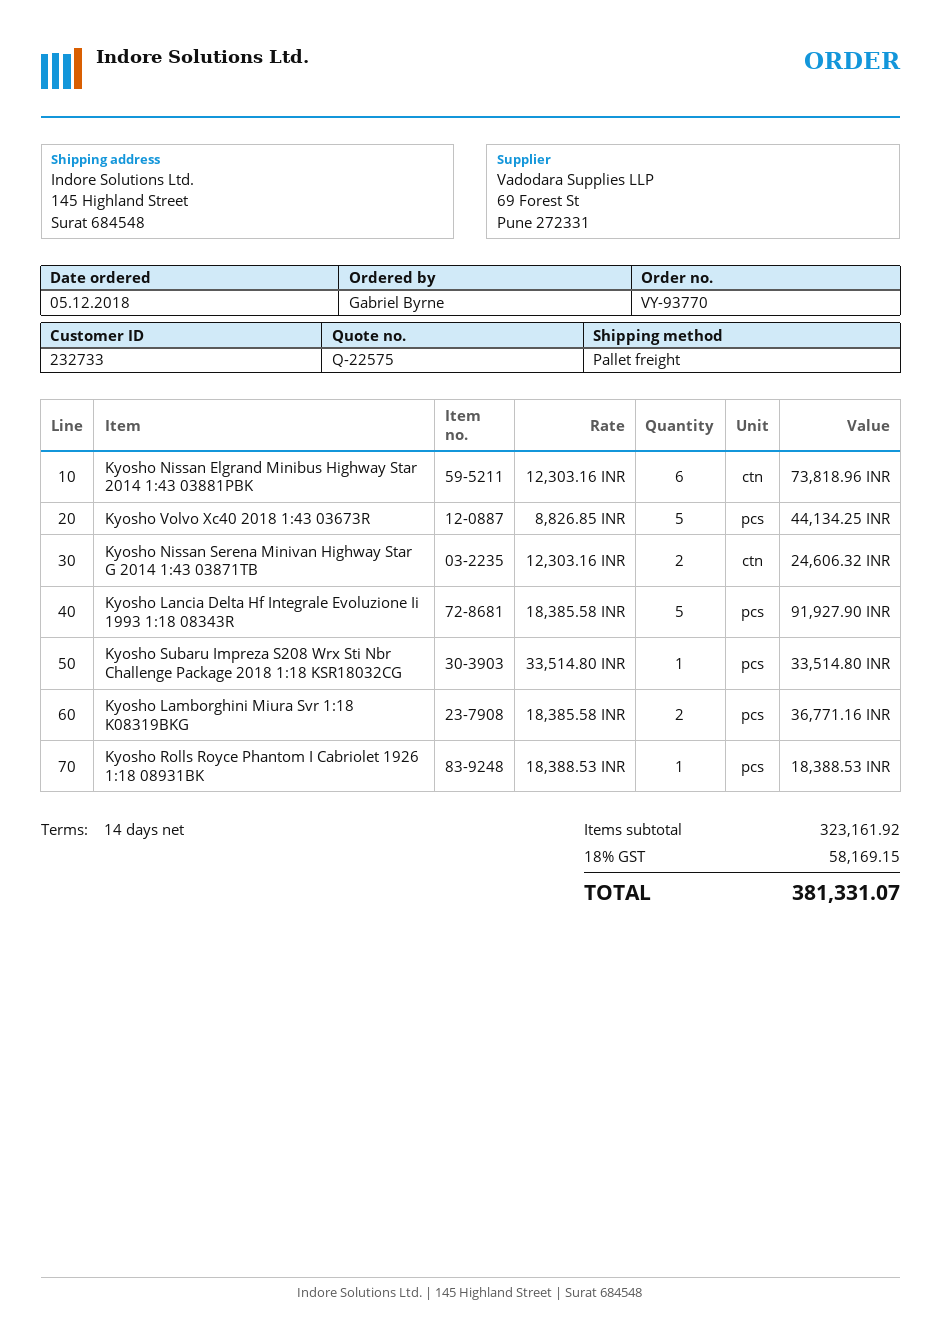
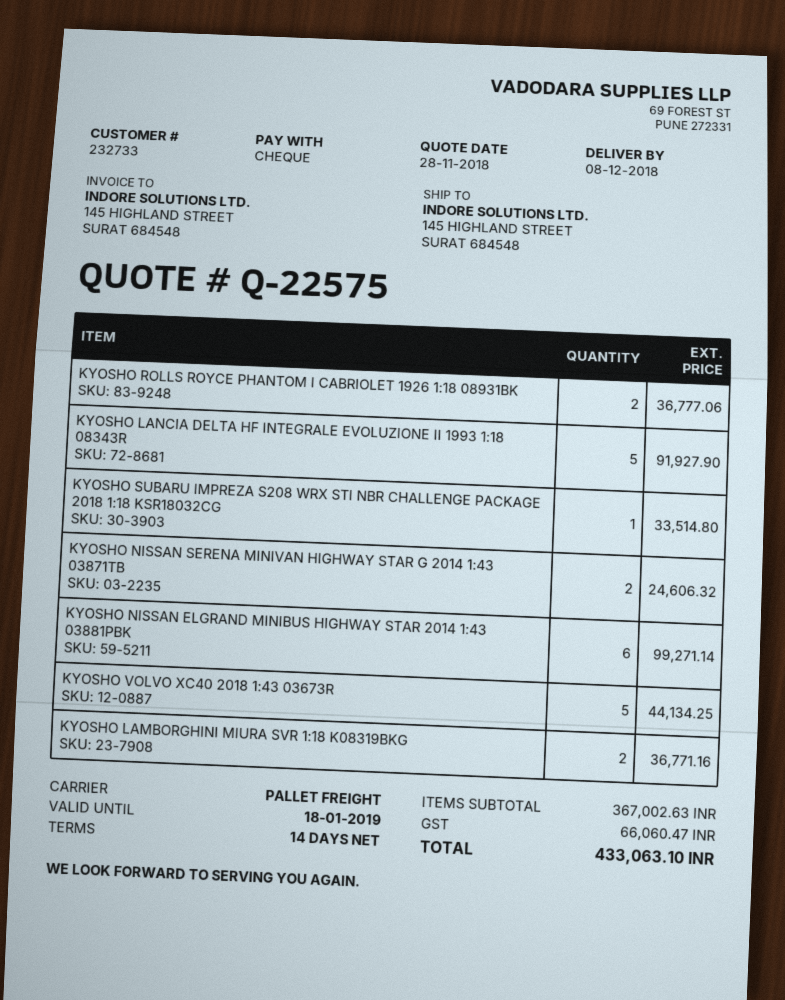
Kyosho Nissan Elgrand Minibus Highway Star 2014 1:43 03881PBK: 6 for 73818.96 -> 6 for 99271.14
Kyosho Rolls Royce Phantom I Cabriolet 1926 1:18 08931BK: 1 for 18388.53 -> 2 for 36777.06
subtotal: 323161.92 -> 367002.63
tax: 58169.15 -> 66060.47
total: 381331.07 -> 433063.10

